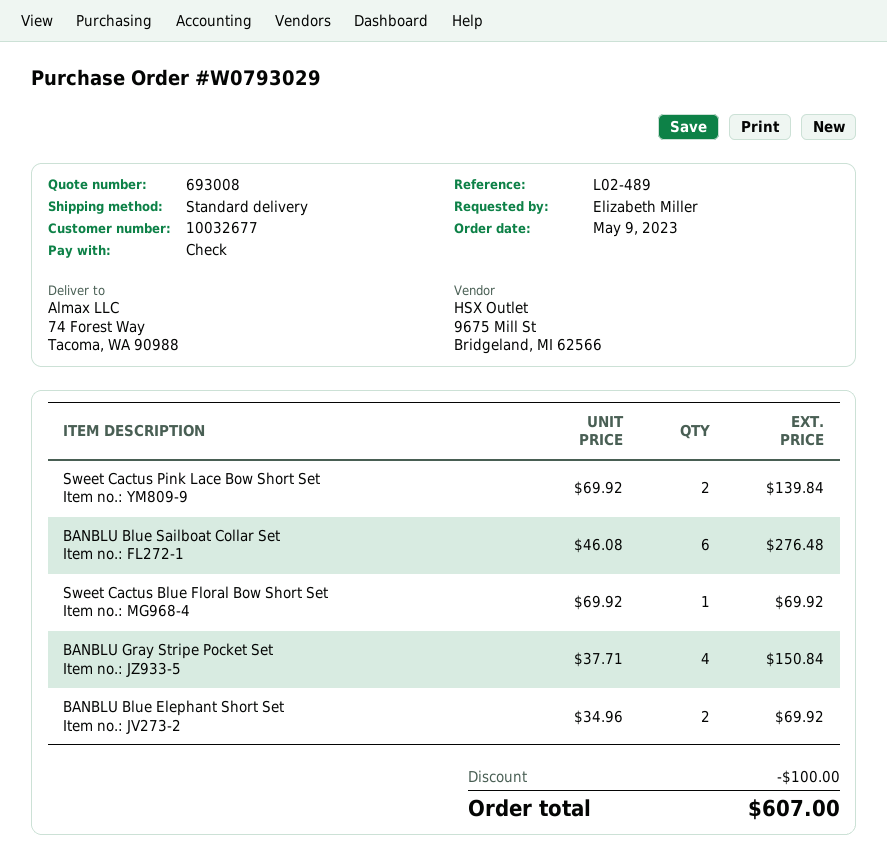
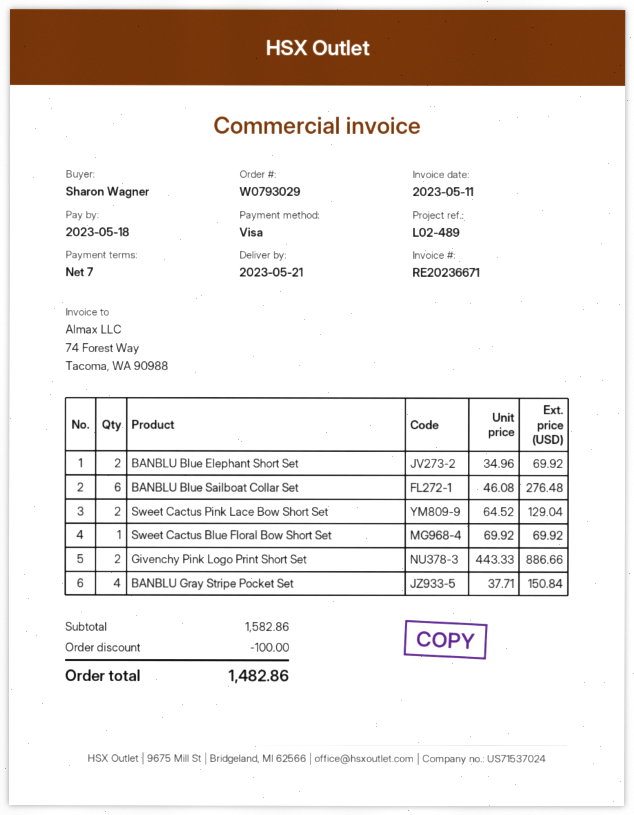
ordered by: Elizabeth Miller -> Sharon Wagner
payment method: cheque -> Visa
Sweet Cactus Pink Lace Bow Short Set: 2 x 69.92 = 139.84 -> 2 x 64.52 = 129.04
Givenchy Pink Logo Print Short Set: none -> 2 x 443.33 = 886.66
total: 607.00 -> 1482.86

